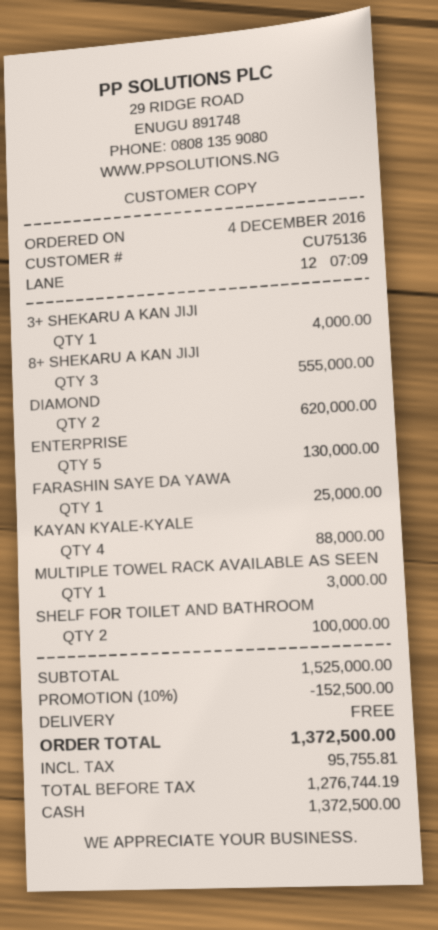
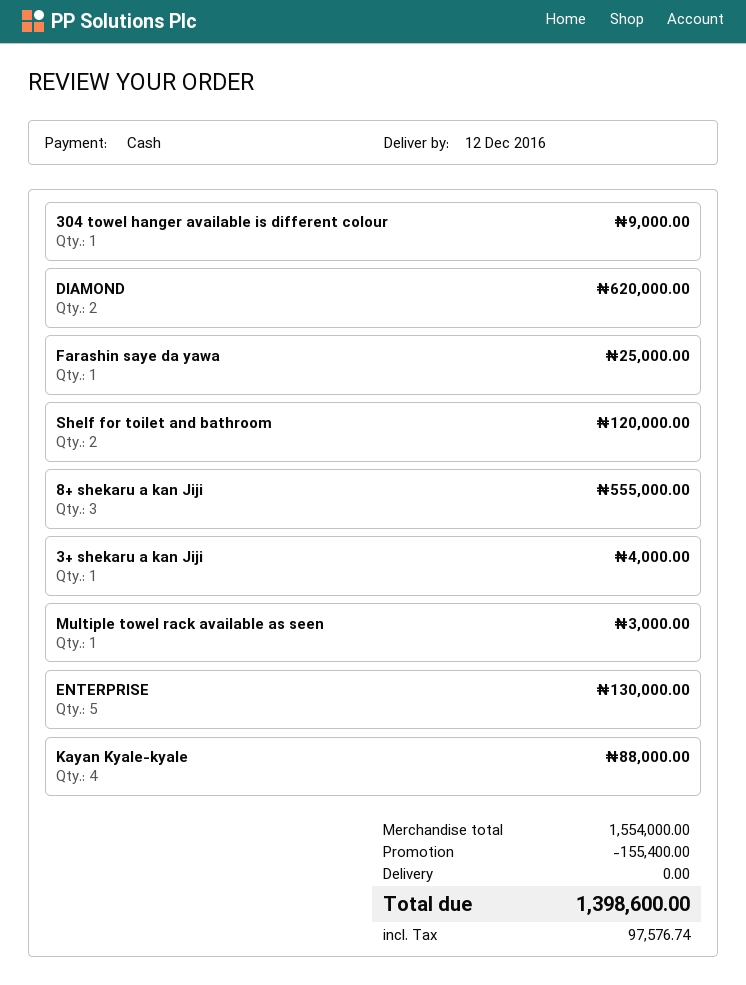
SHELF FOR TOILET AND BATHROOM: 2 for 100000.00 -> 2 for 120000.00
304 towel hanger available is different colour: none -> 1 for 9000.00
subtotal: 1525000.00 -> 1554000.00
discount: 152500.00 -> 155400.00
tax: 95755.81 -> 97576.74
total: 1372500.00 -> 1398600.00

